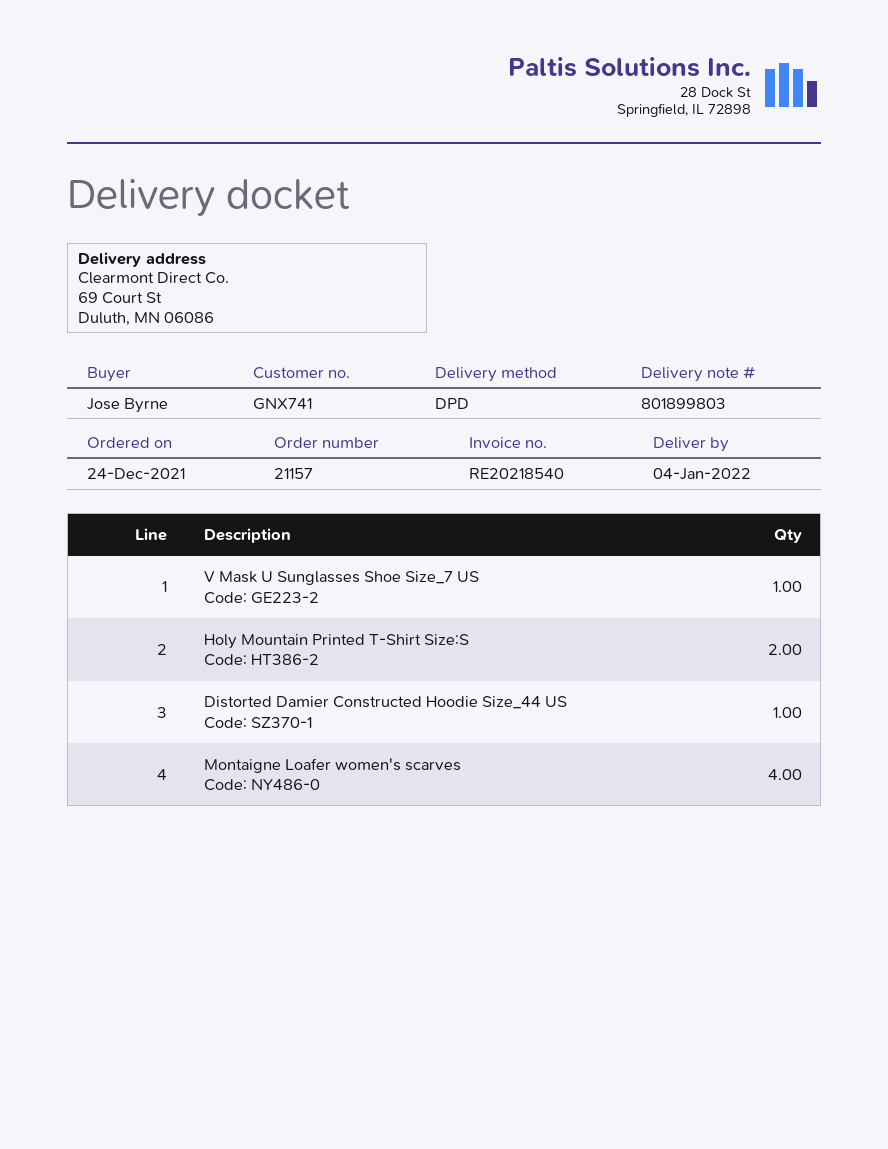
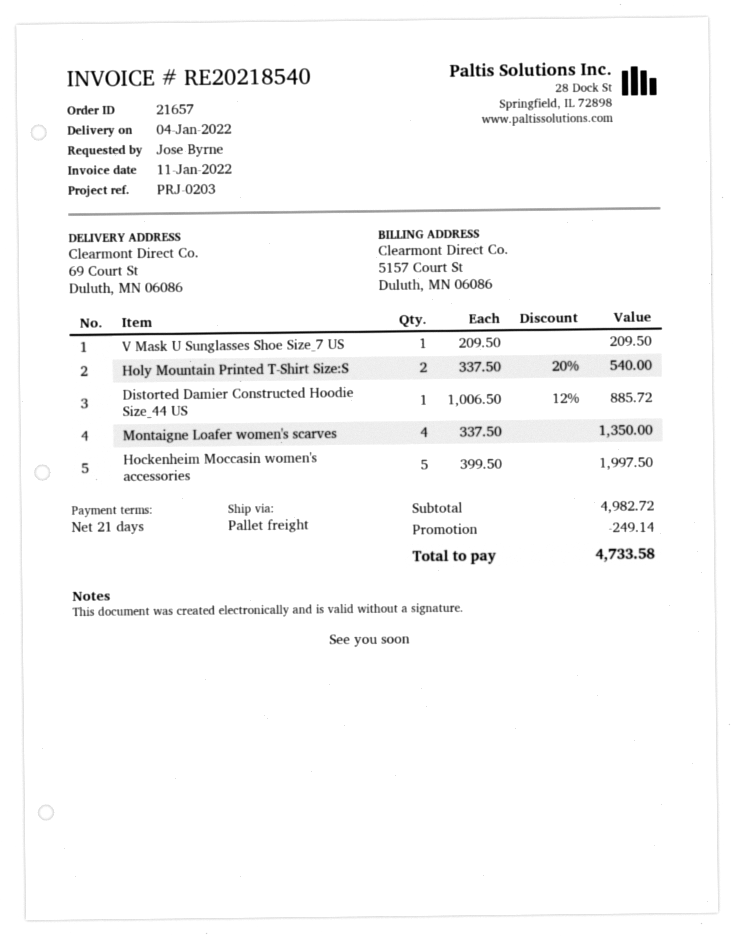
order number: 21157 -> 21657
shipping method: DPD -> pallet freight
Hockenheim Moccasin women's accessories: none -> 5

